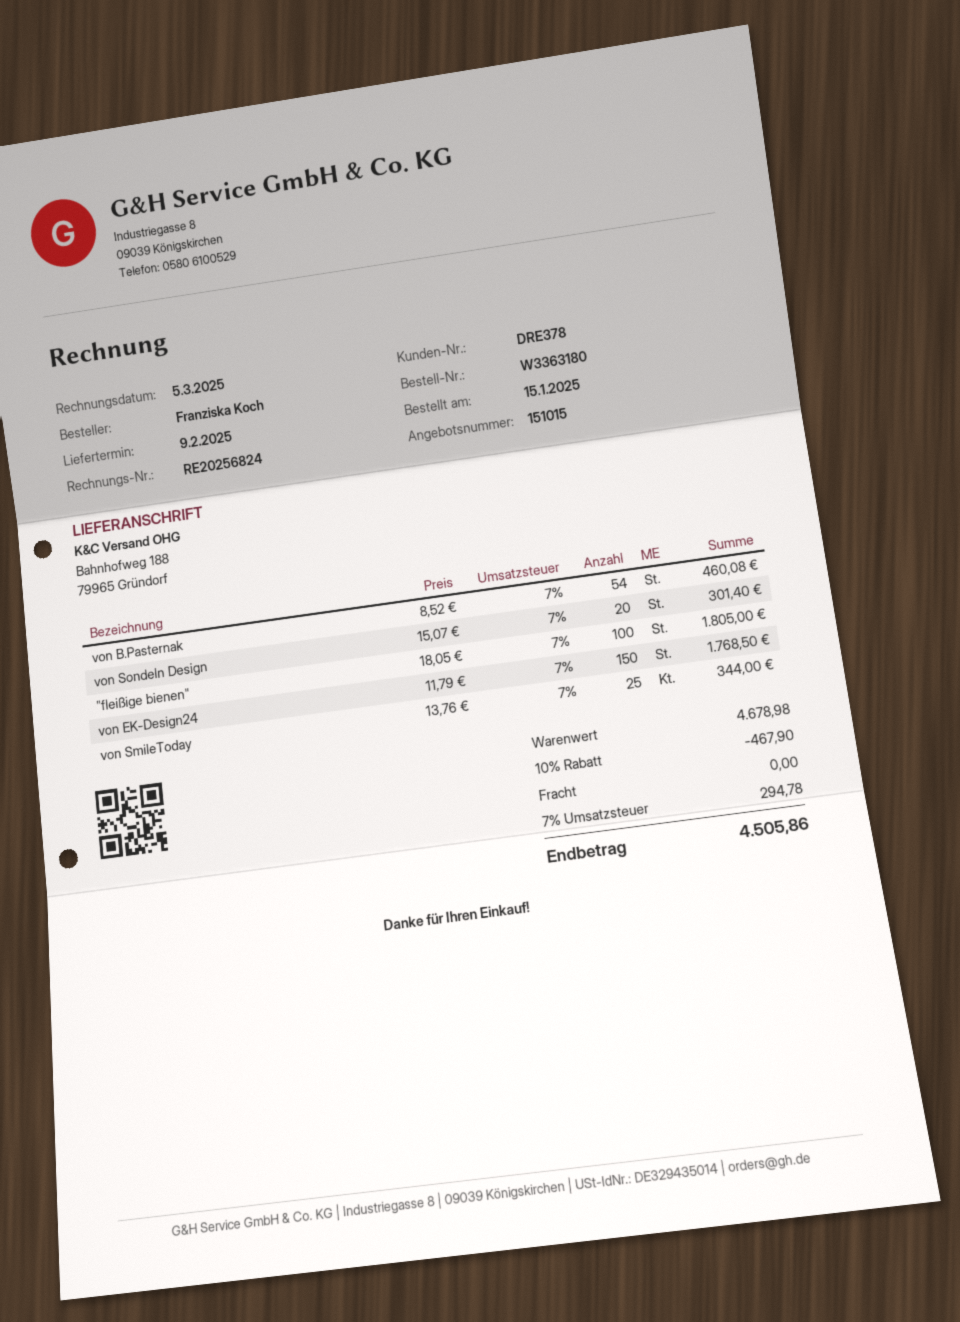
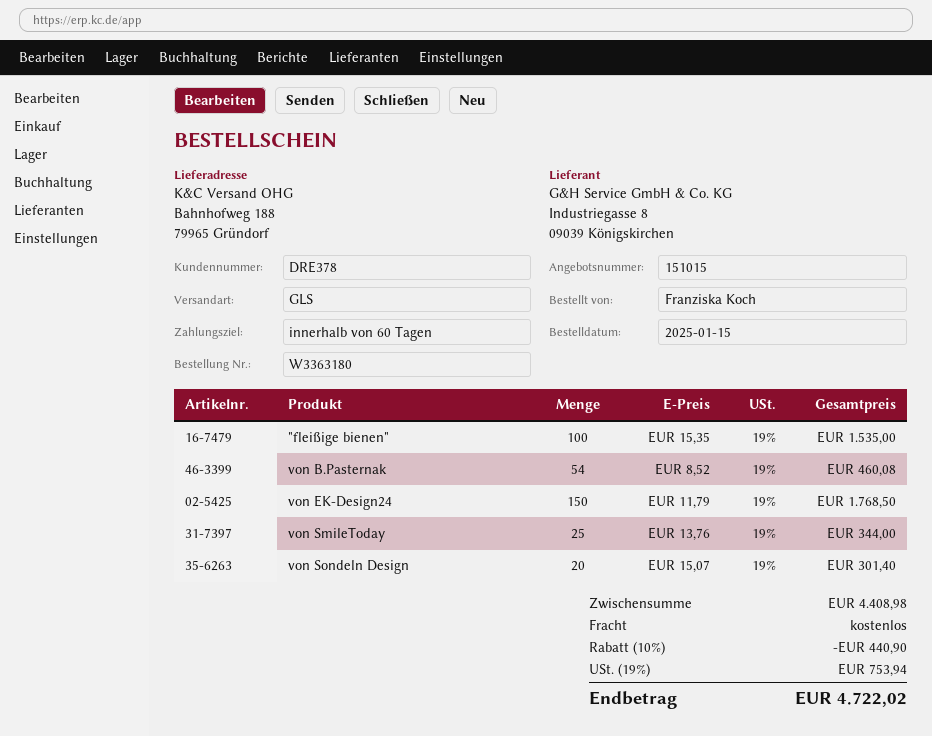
"fleißige bienen": 100 x 18.05 = 1805.00 -> 100 x 15.35 = 1535.00
subtotal: 4678.98 -> 4408.98
discount: 10% = 467.90 -> 10% = 440.90
tax: 7% = 294.78 -> 19% = 753.94
total: 4505.86 -> 4722.02

